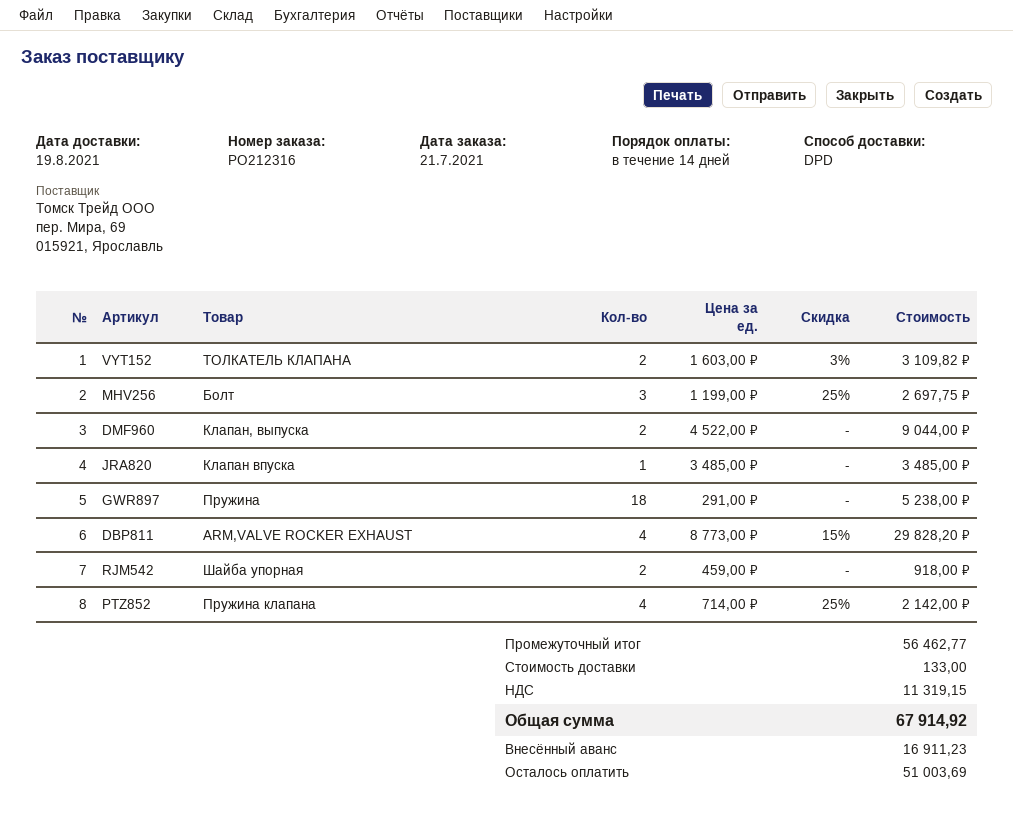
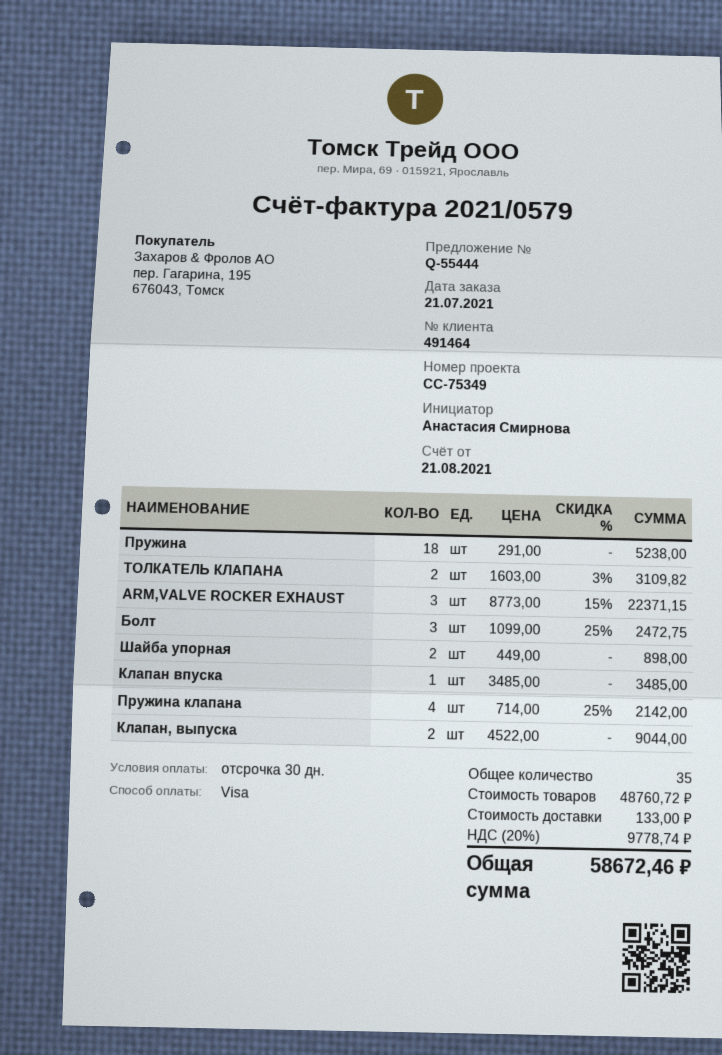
payment terms: 14 days -> 30 days
Болт: 3 x 1199.00 - 25% = 2697.75 -> 3 x 1099.00 - 25% = 2472.75
ARM,VALVE ROCKER EXHAUST: 4 x 8773.00 - 15% = 29828.20 -> 3 x 8773.00 - 15% = 22371.15
Шайба упорная: 2 x 459.00 = 918.00 -> 2 x 449.00 = 898.00
subtotal: 56462.77 -> 48760.72
tax: 11319.15 -> 9778.74
total: 67914.92 -> 58672.46

